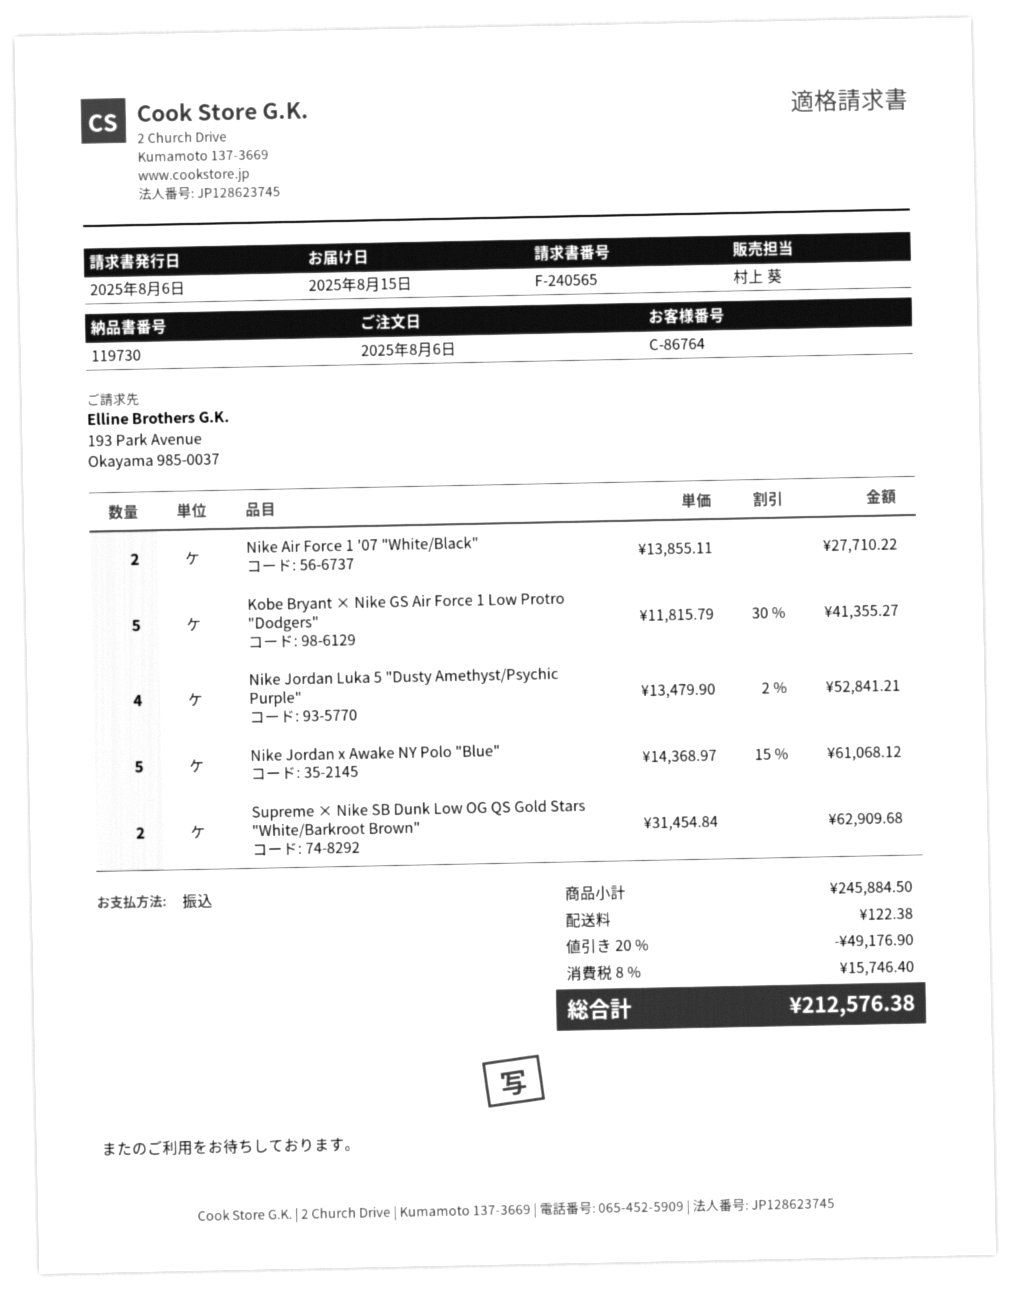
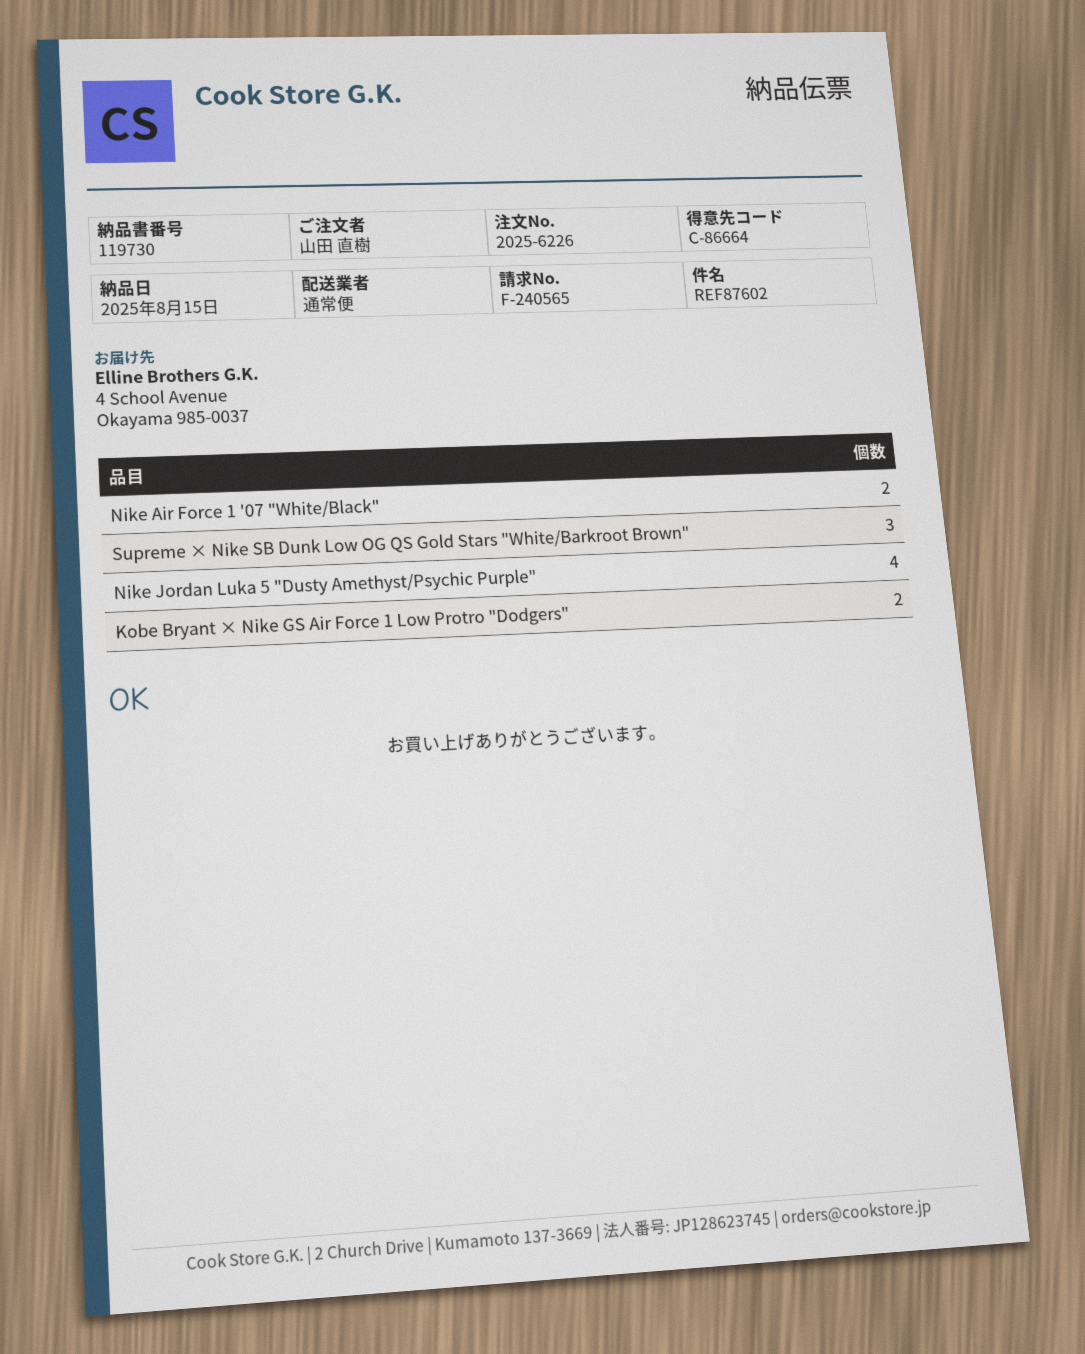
customer number: C-86764 -> C-86664
Kobe Bryant × Nike GS Air Force 1 Low Protro "Dodgers": 5 -> 2
Nike Jordan x Awake NY Polo "Blue": 5 -> none
Supreme × Nike SB Dunk Low OG QS Gold Stars "White/Barkroot Brown": 2 -> 3

